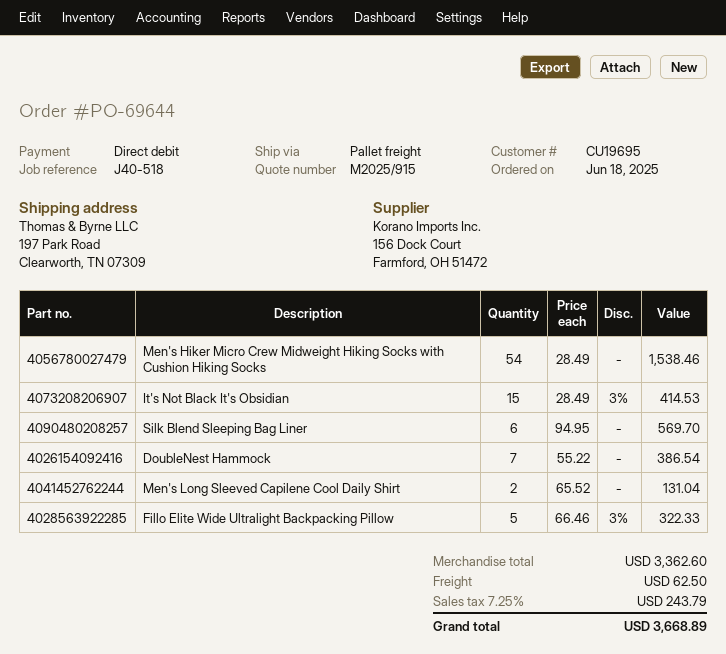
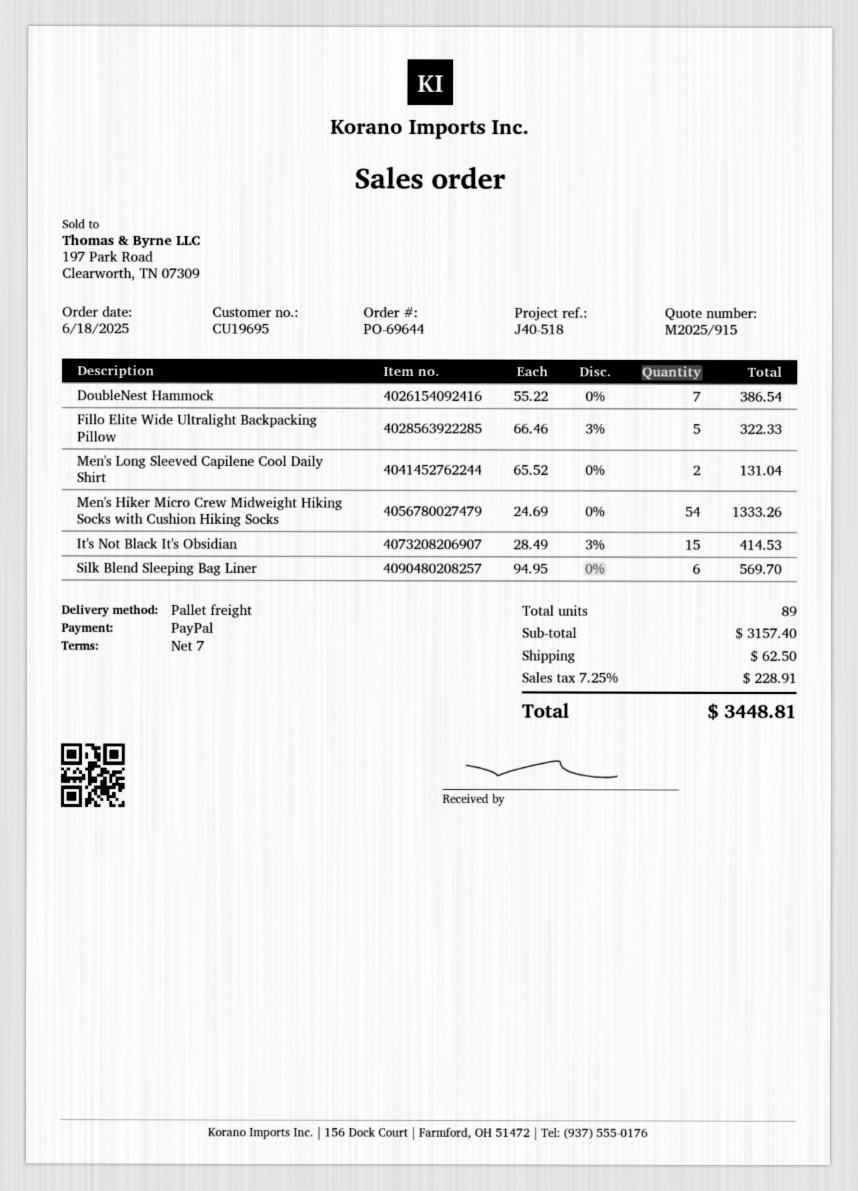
payment method: direct debit -> PayPal
Men's Hiker Micro Crew Midweight Hiking Socks with Cushion Hiking Socks: 54 x 28.49 = 1538.46 -> 54 x 24.69 = 1333.26
subtotal: 3362.60 -> 3157.40
tax: 7.25% = 243.79 -> 7.25% = 228.91
total: 3668.89 -> 3448.81

